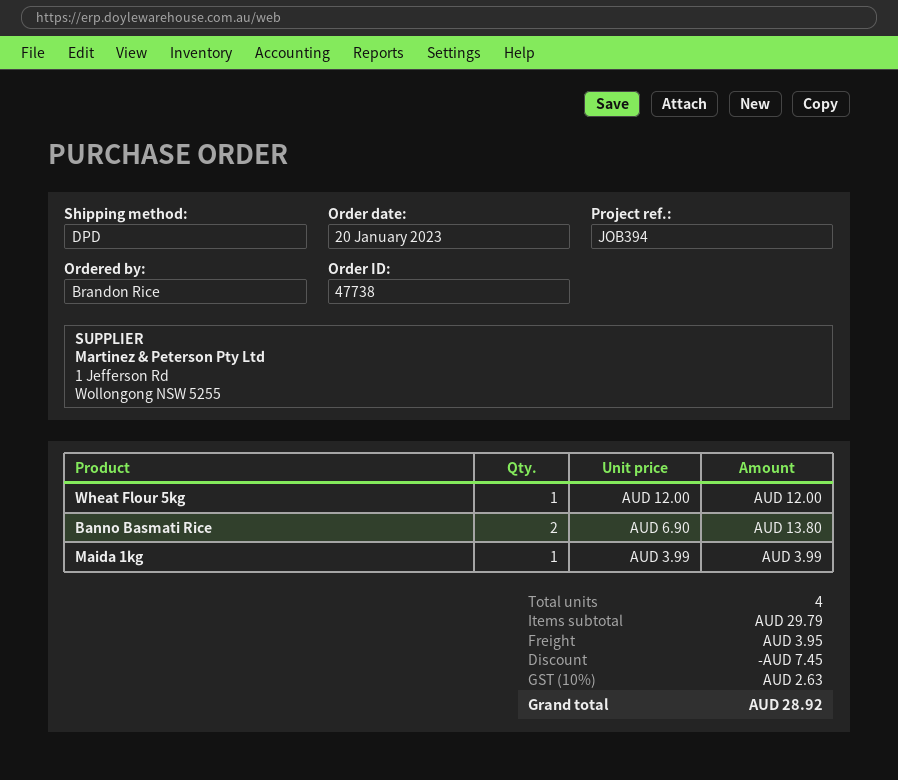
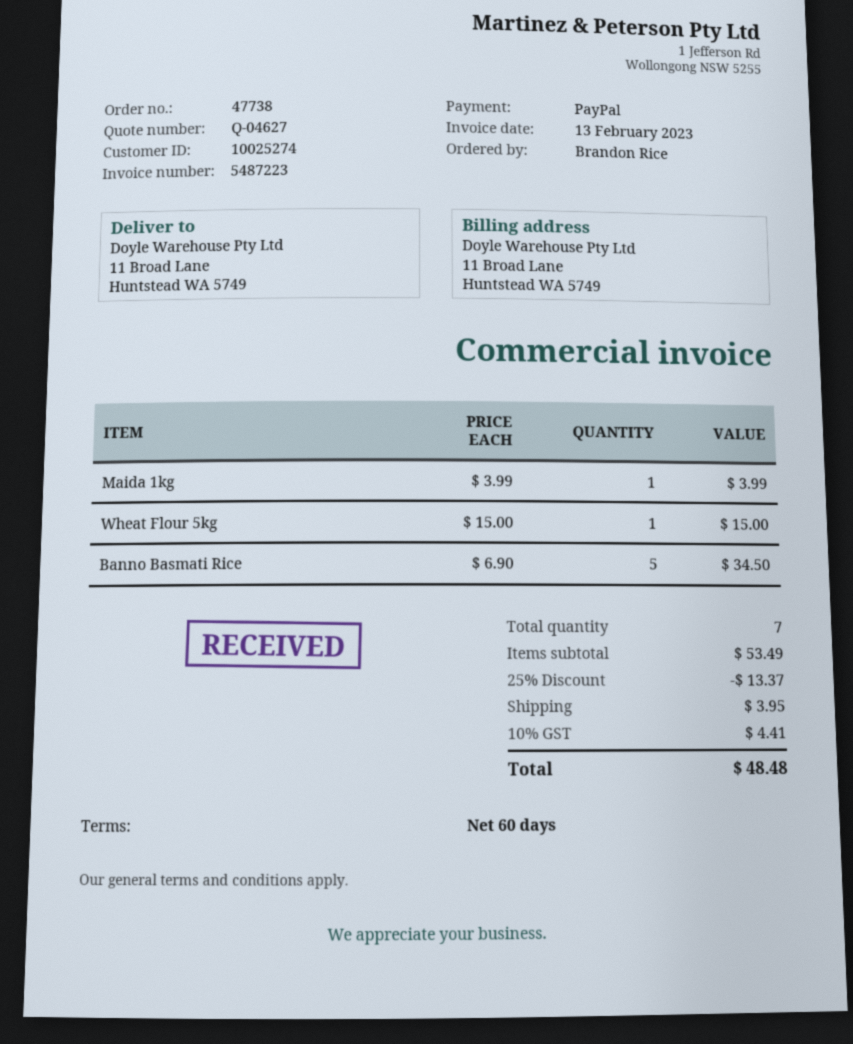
Wheat Flour 5kg: 1 x 12.00 = 12.00 -> 1 x 15.00 = 15.00
Banno Basmati Rice: 2 x 6.90 = 13.80 -> 5 x 6.90 = 34.50
total quantity: 4 -> 7
subtotal: 29.79 -> 53.49
discount: 7.45 -> 13.37
tax: 10% = 2.63 -> 10% = 4.41
total: 28.92 -> 48.48

